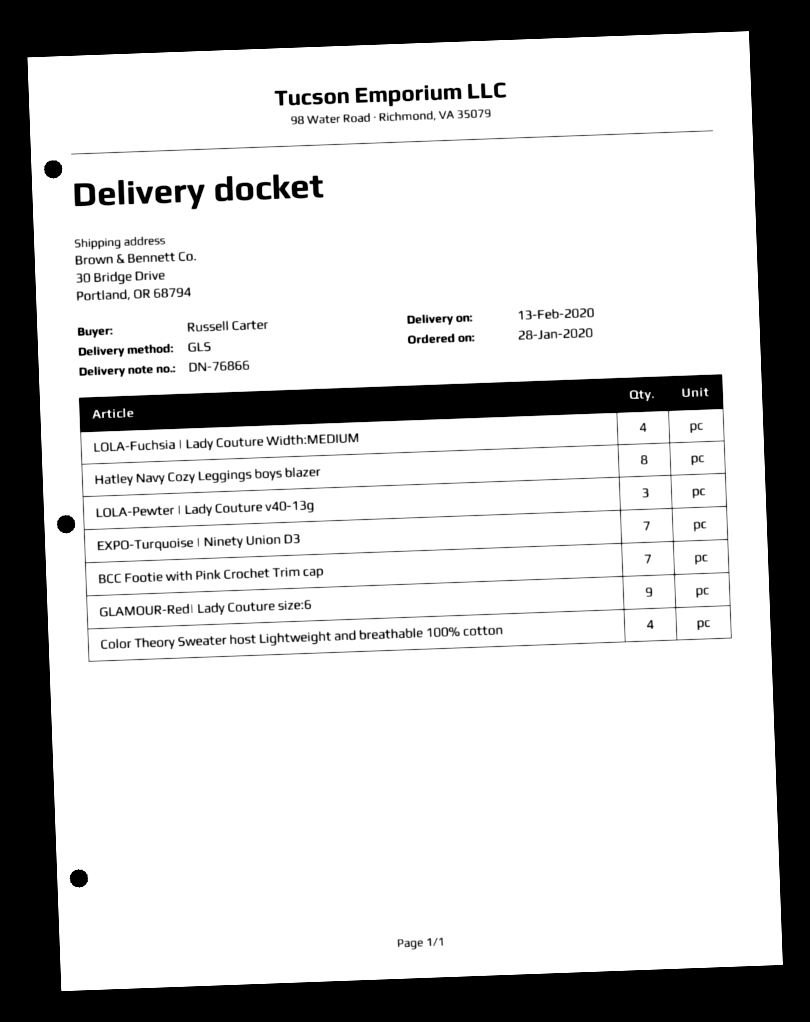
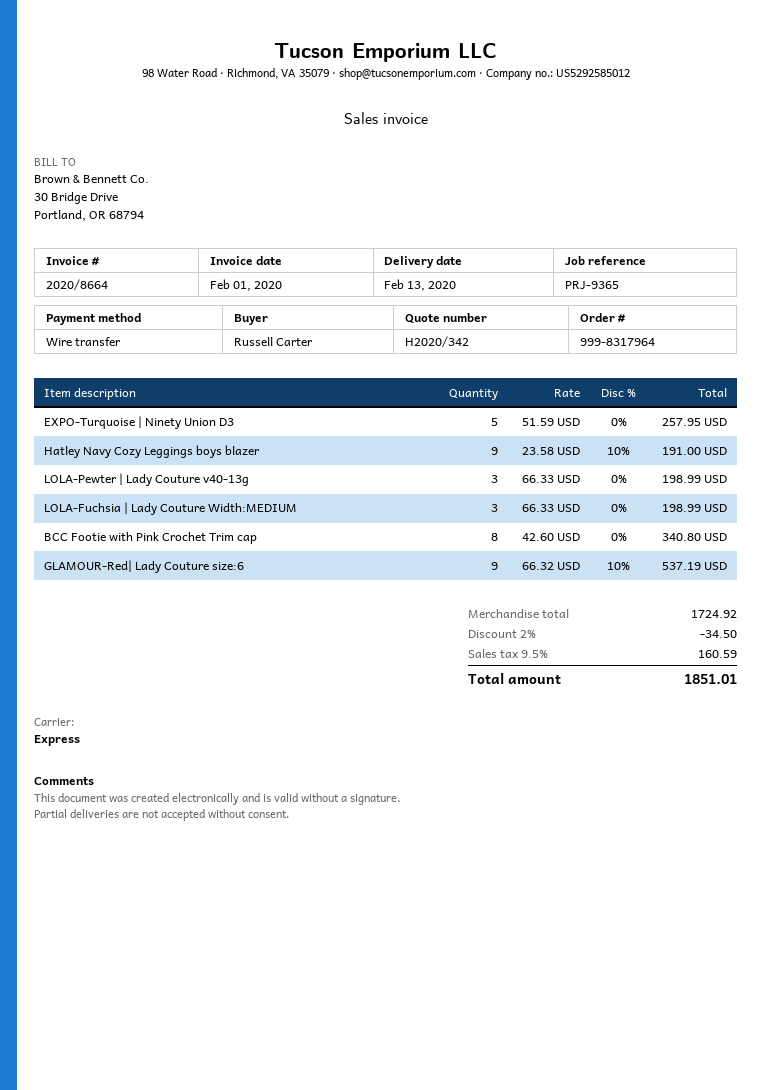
shipping method: GLS -> express
LOLA-Fuchsia | Lady Couture Width:MEDIUM: 4 -> 3
Hatley Navy Cozy Leggings boys blazer: 8 -> 9
EXPO-Turquoise | Ninety Union D3: 7 -> 5
BCC Footie with Pink Crochet Trim cap: 7 -> 8
Color Theory Sweater host Lightweight and breathable 100% cotton: 4 -> none

